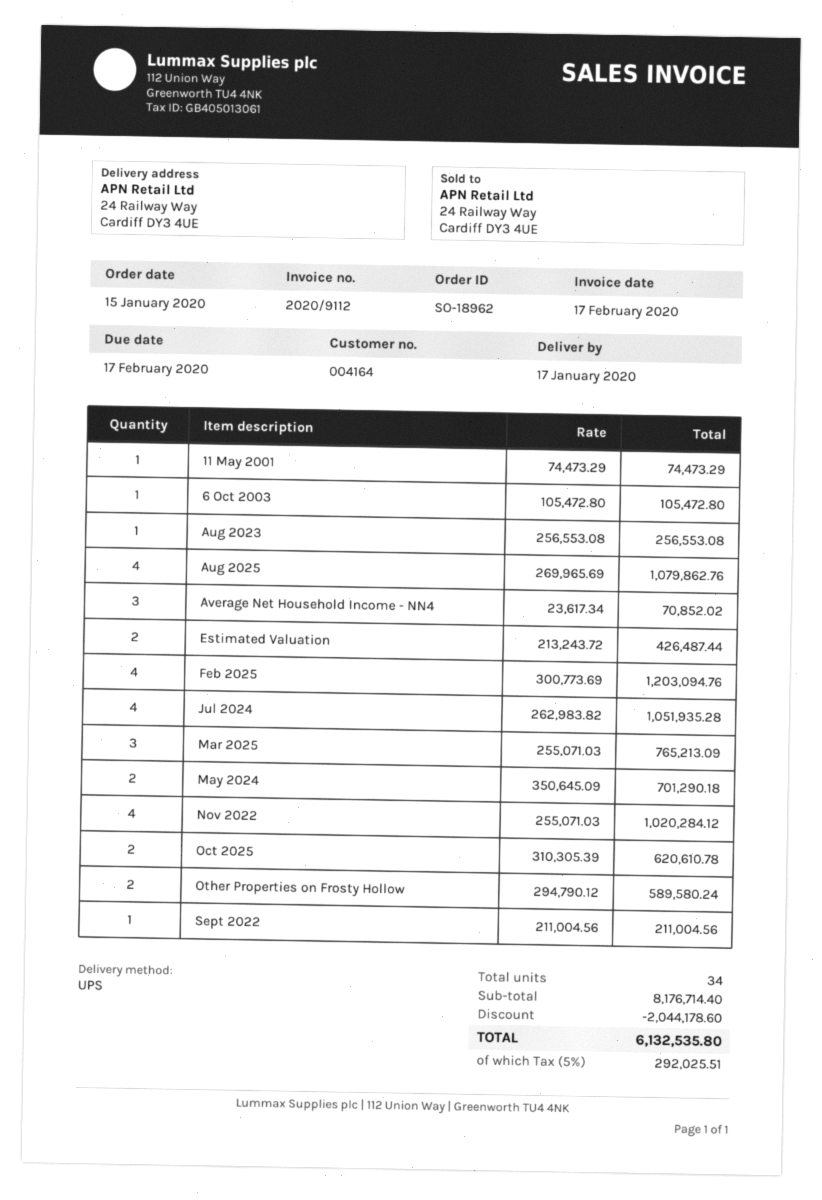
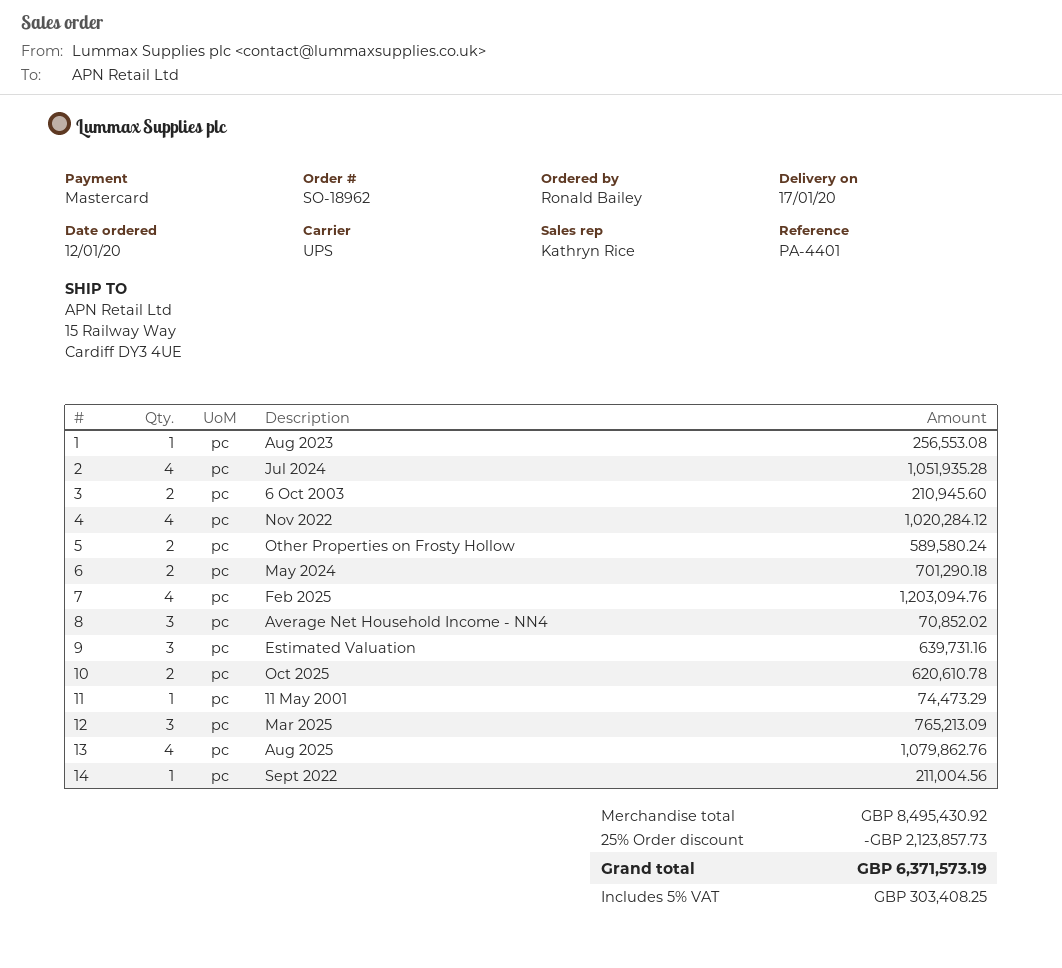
order date: 2020-01-15 -> 2020-01-12
ship to: 24 Railway Way, Cardiff DY3 4UE -> 15 Railway Way, Cardiff DY3 4UE
6 Oct 2003: 1 for 105472.80 -> 2 for 210945.60
Estimated Valuation: 2 for 426487.44 -> 3 for 639731.16
subtotal: 8176714.40 -> 8495430.92
discount: 2044178.60 -> 2123857.73
tax: 5% = 292025.51 -> 5% = 303408.25
total: 6132535.80 -> 6371573.19

